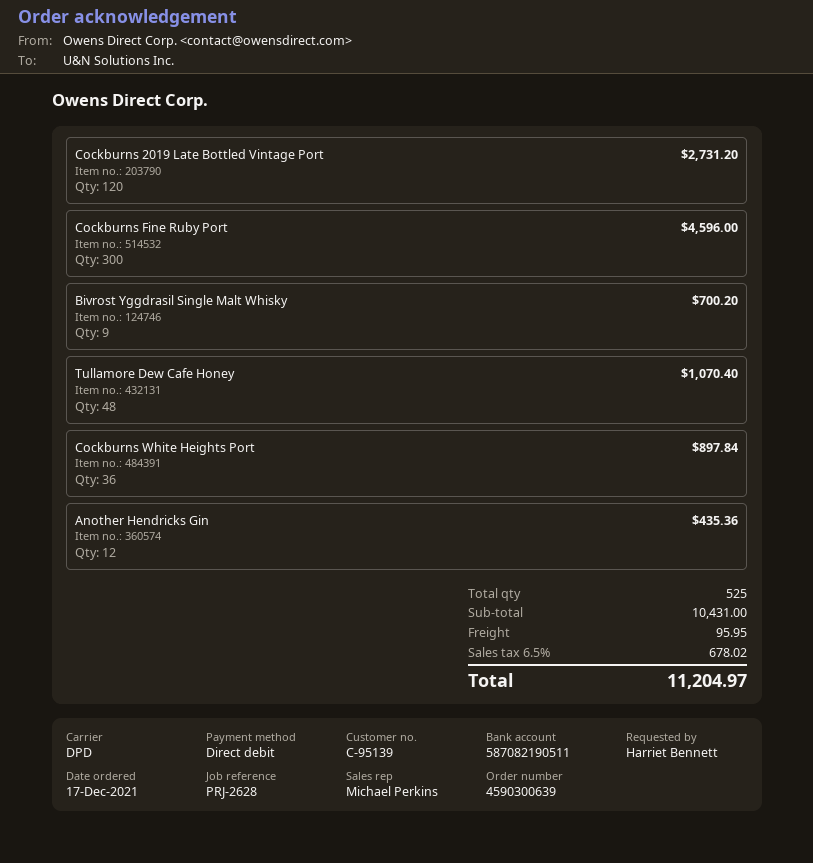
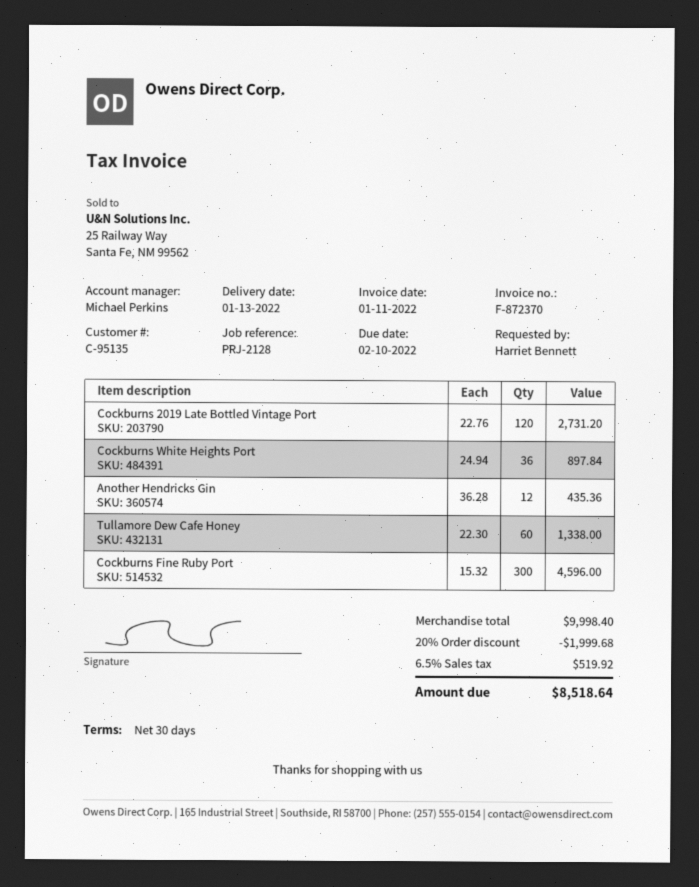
customer number: C-95139 -> C-95135
reference: PRJ-2628 -> PRJ-2128
Bivrost Yggdrasil Single Malt Whisky: 9 for 700.20 -> none
Tullamore Dew Cafe Honey: 48 for 1070.40 -> 60 for 1338.00
subtotal: 10431.00 -> 9998.40
discount: none -> 20% = 1999.68
shipping: 95.95 -> none
tax: 6.5% = 678.02 -> 6.5% = 519.92
total: 11204.97 -> 8518.64

